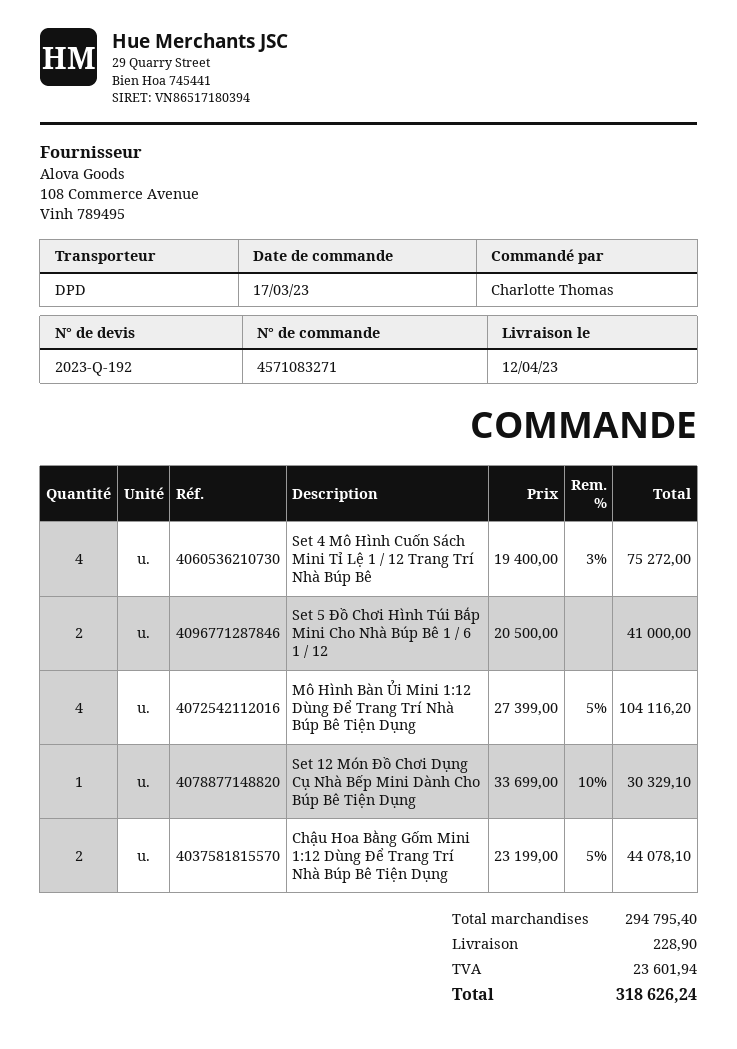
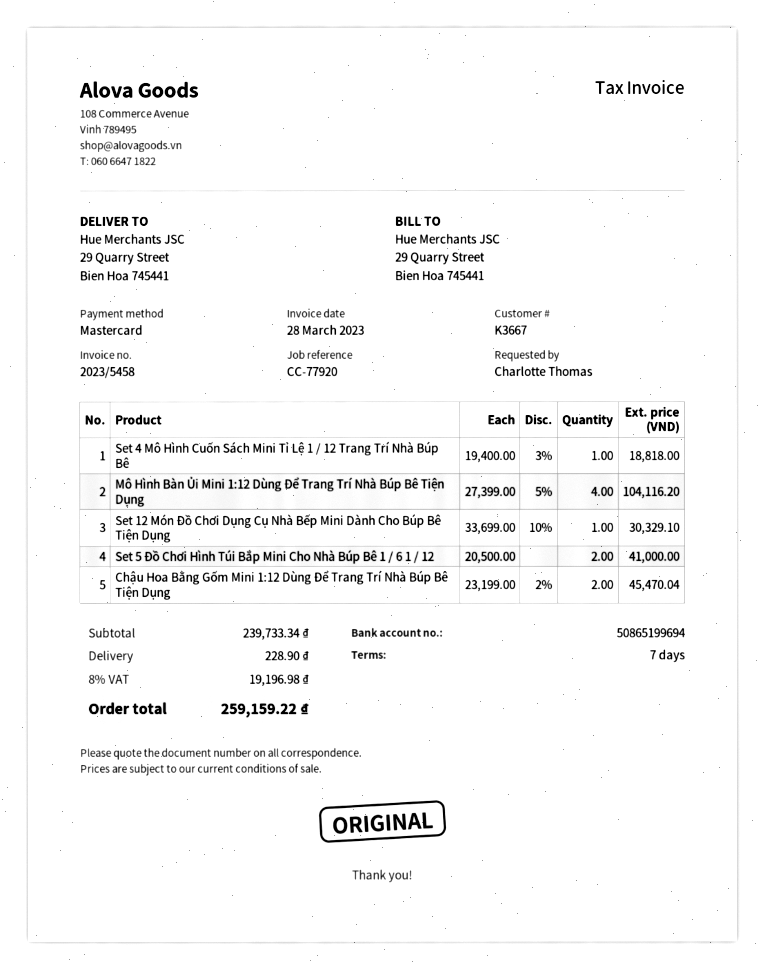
Set 4 Mô Hình Cuốn Sách Mini Tỉ Lệ 1 / 12 Trang Trí Nhà Búp Bê: 4 x 19400.00 - 3% = 75272.00 -> 1 x 19400.00 - 3% = 18818.00
Chậu Hoa Bằng Gốm Mini 1:12 Dùng Để Trang Trí Nhà Búp Bê Tiện Dụng: 2 x 23199.00 - 5% = 44078.10 -> 2 x 23199.00 - 2% = 45470.04
subtotal: 294795.40 -> 239733.34
tax: 23601.94 -> 19196.98
total: 318626.24 -> 259159.22

